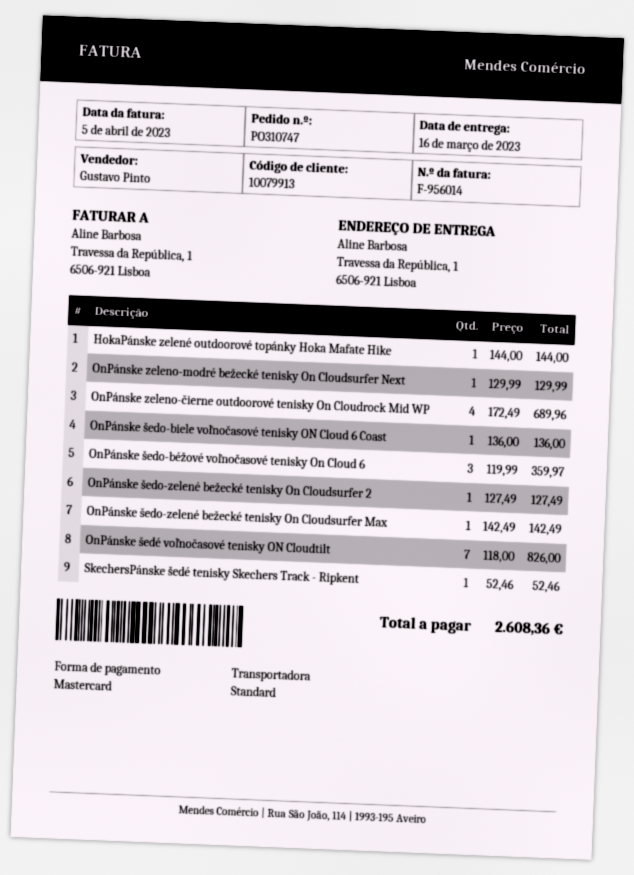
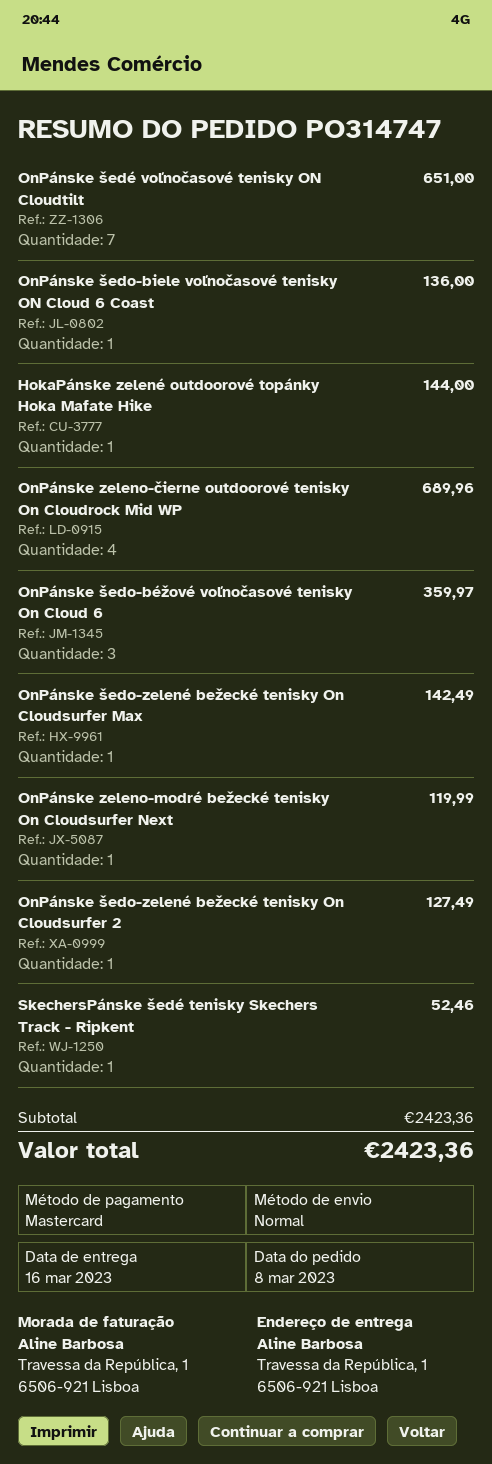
order number: PO310747 -> PO314747
OnPánske zeleno-modré bežecké tenisky On Cloudsurfer Next: 1 for 129.99 -> 1 for 119.99
OnPánske šedé voľnočasové tenisky ON Cloudtilt: 7 for 826.00 -> 7 for 651.00
total: 2608.36 -> 2423.36

